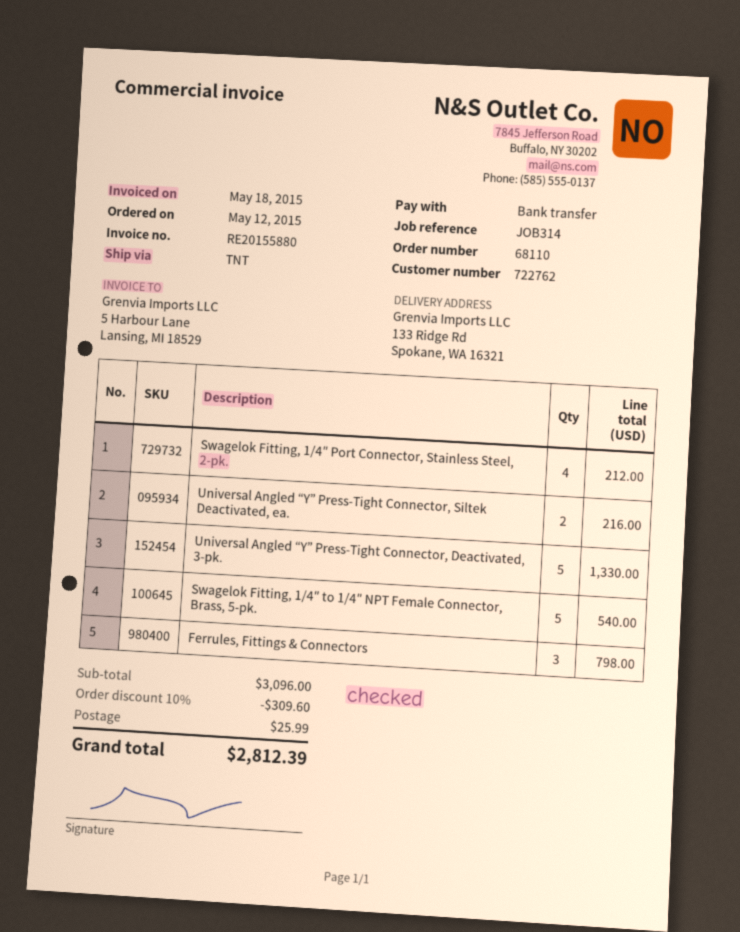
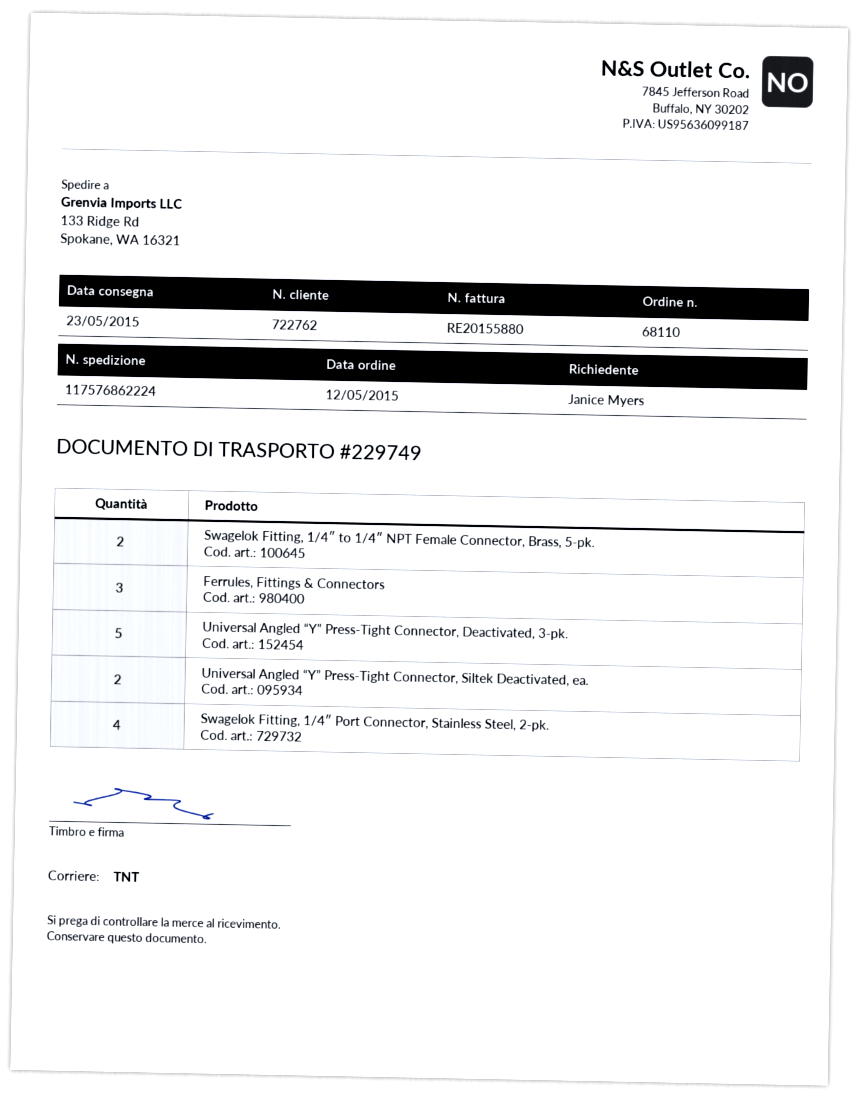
Swagelok Fitting, 1/4″ to 1/4″ NPT Female Connector, Brass, 5-pk.: 5 -> 2

